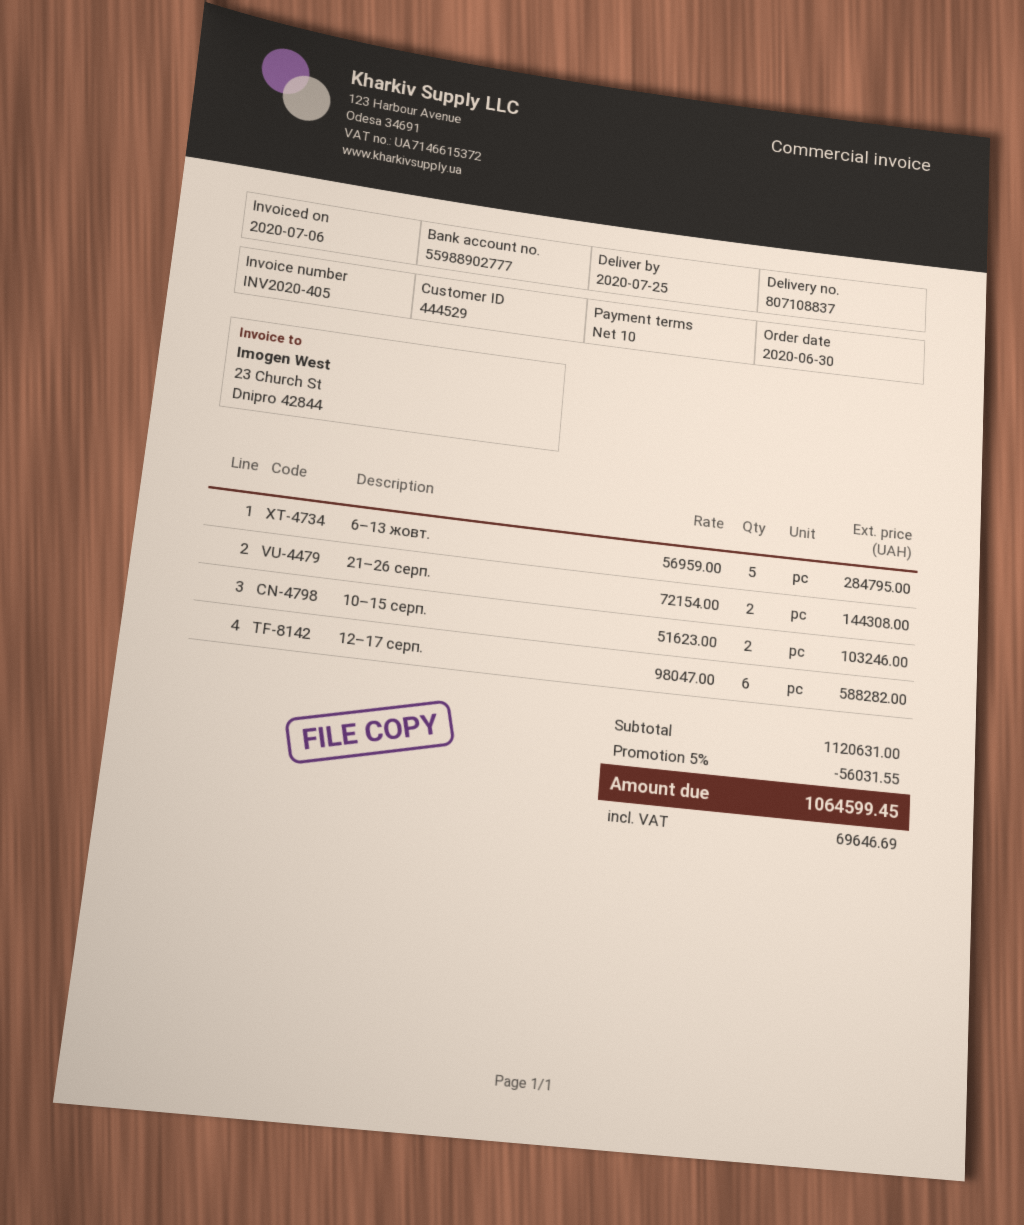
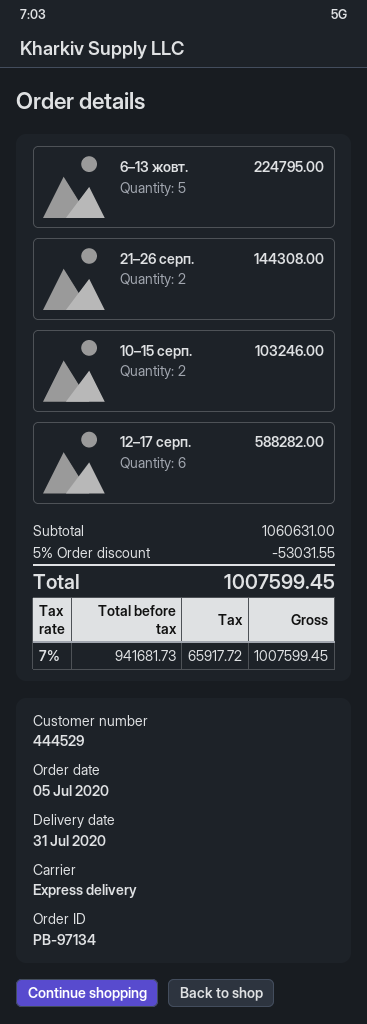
order date: 2020-06-30 -> 2020-07-05
delivery date: 2020-07-25 -> 2020-07-31
6–13 жовт.: 5 for 284795.00 -> 5 for 224795.00
subtotal: 1120631.00 -> 1060631.00
discount: 5% = 56031.55 -> 5% = 53031.55
tax: 69646.69 -> 65917.72
total: 1064599.45 -> 1007599.45

